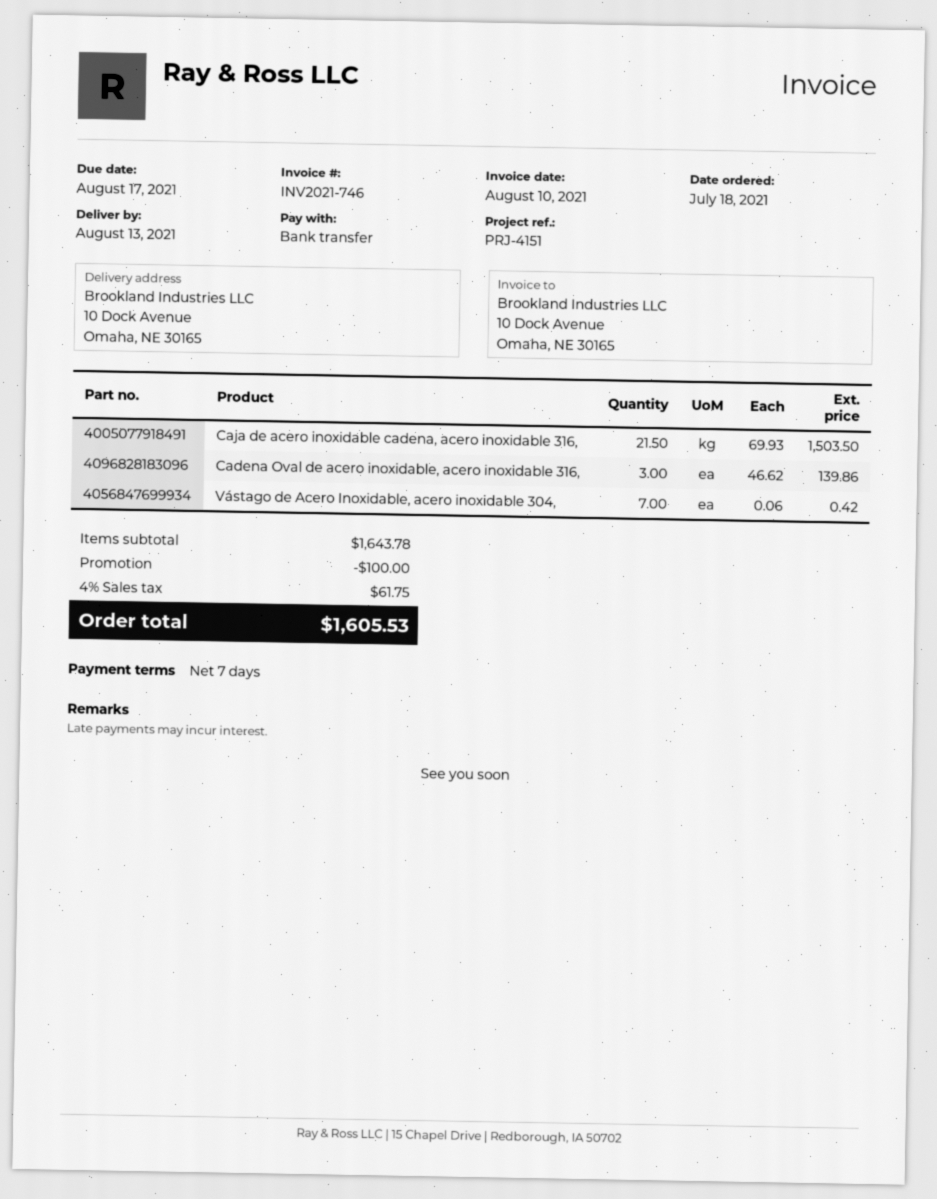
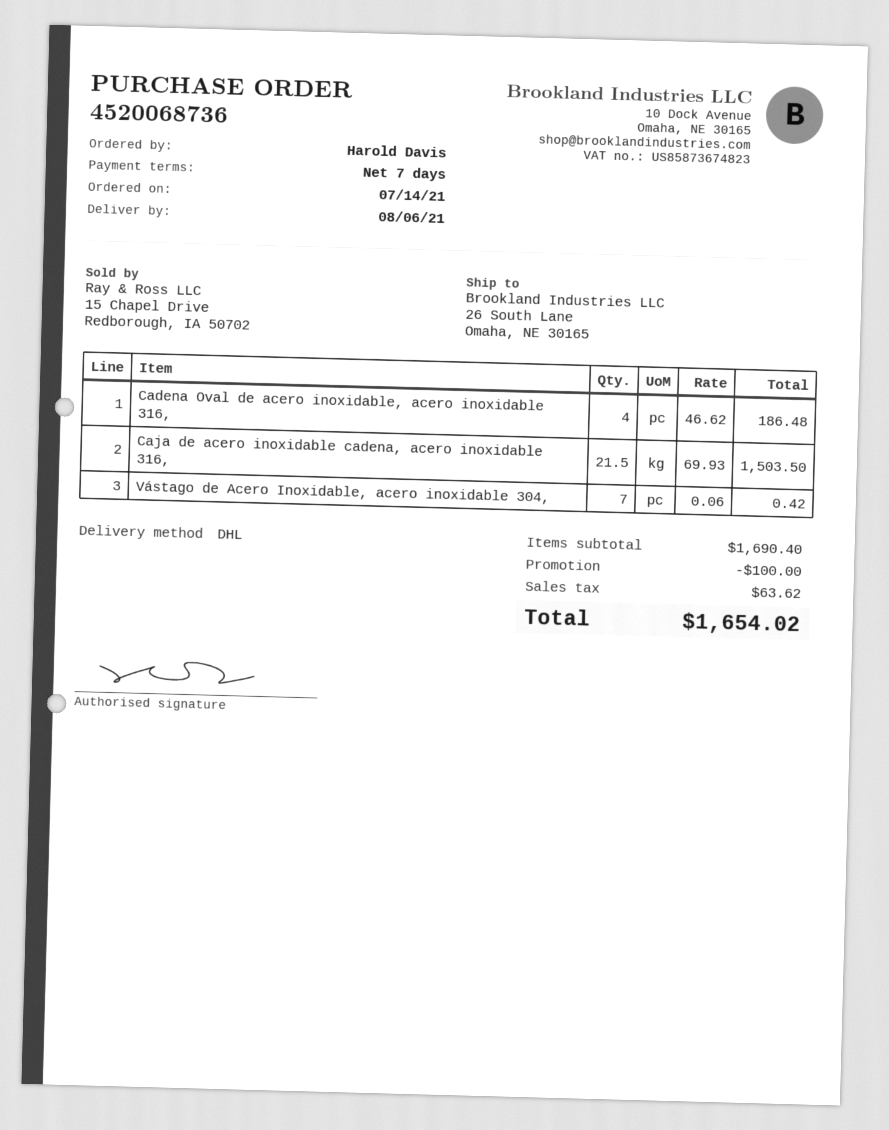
order date: 2021-07-18 -> 2021-07-14
delivery date: 2021-08-13 -> 2021-08-06
ship to: 10 Dock Avenue, Omaha, NE 30165 -> 26 South Lane, Omaha, NE 30165
Cadena Oval de acero inoxidable, acero inoxidable 316,: 3 x 46.62 = 139.86 -> 4 x 46.62 = 186.48
subtotal: 1643.78 -> 1690.40
tax: 61.75 -> 63.62
total: 1605.53 -> 1654.02

